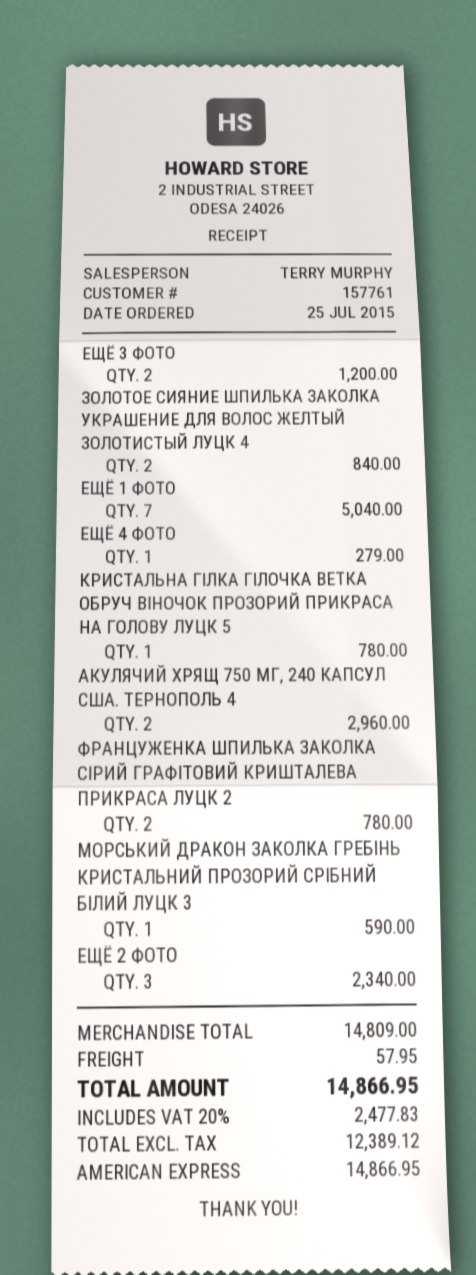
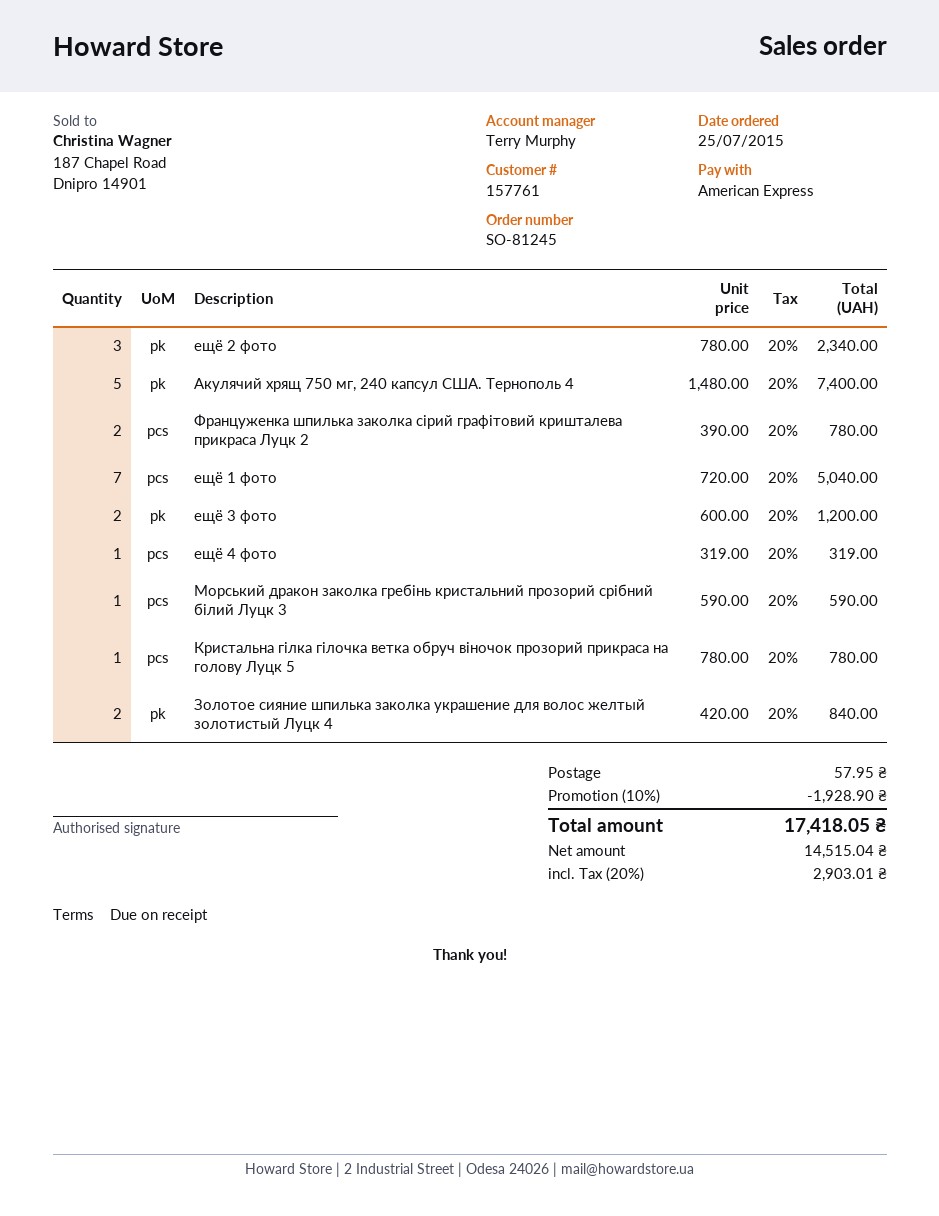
ЕЩЁ 4 ФОТО: 1 for 279.00 -> 1 for 319.00
АКУЛЯЧИЙ ХРЯЩ 750 МГ, 240 КАПСУЛ США. ТЕРНОПОЛЬ 4: 2 for 2960.00 -> 5 for 7400.00
discount: none -> 10% = 1928.90
net: 12389.12 -> 14515.04
tax: 20% = 2477.83 -> 20% = 2903.01
total: 14866.95 -> 17418.05

